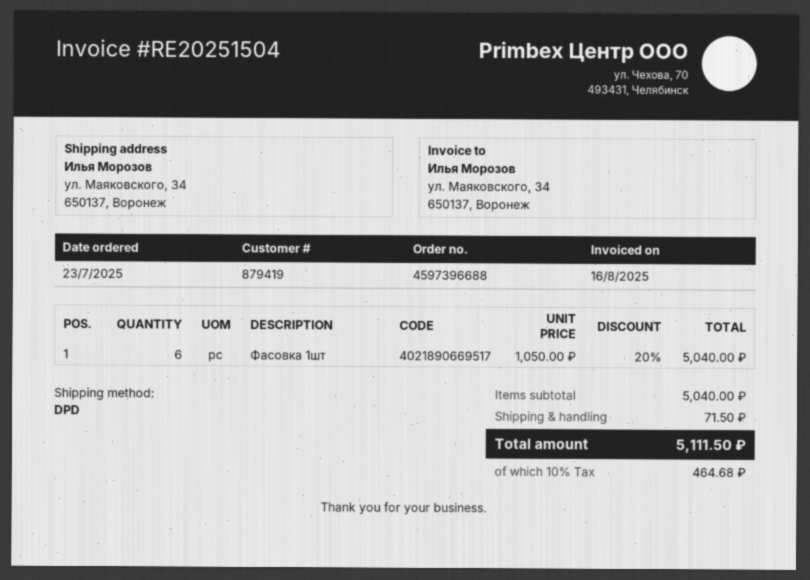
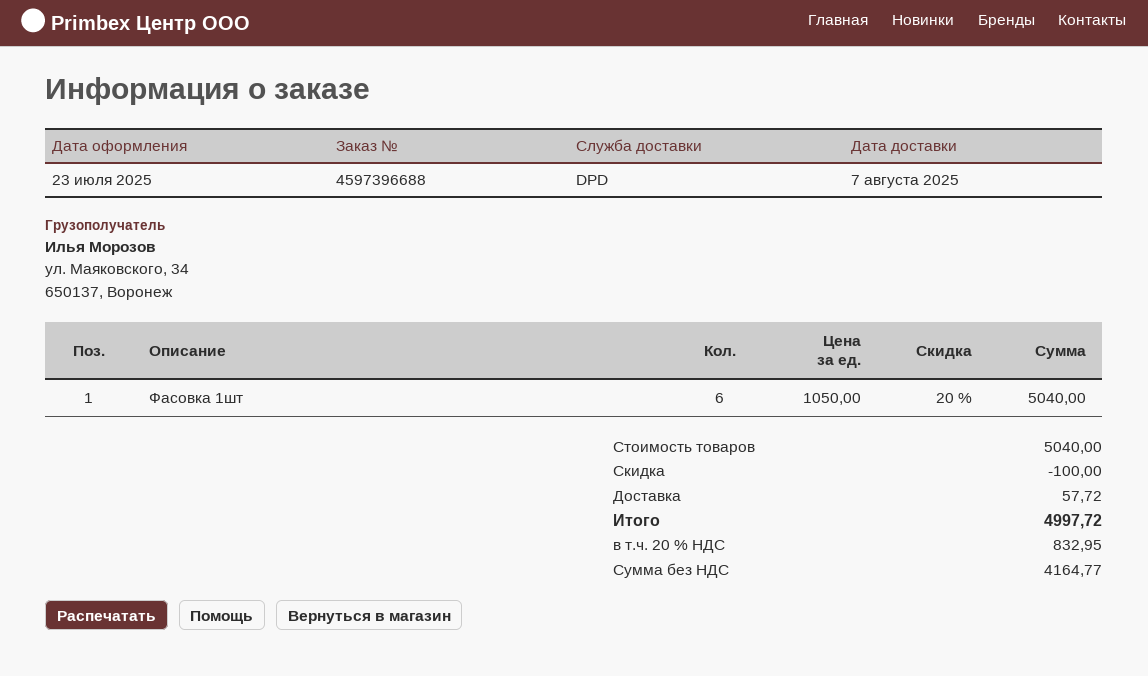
discount: none -> 100.00
shipping: 71.50 -> 57.72
tax: 10% = 464.68 -> 20% = 832.95
total: 5111.50 -> 4997.72

